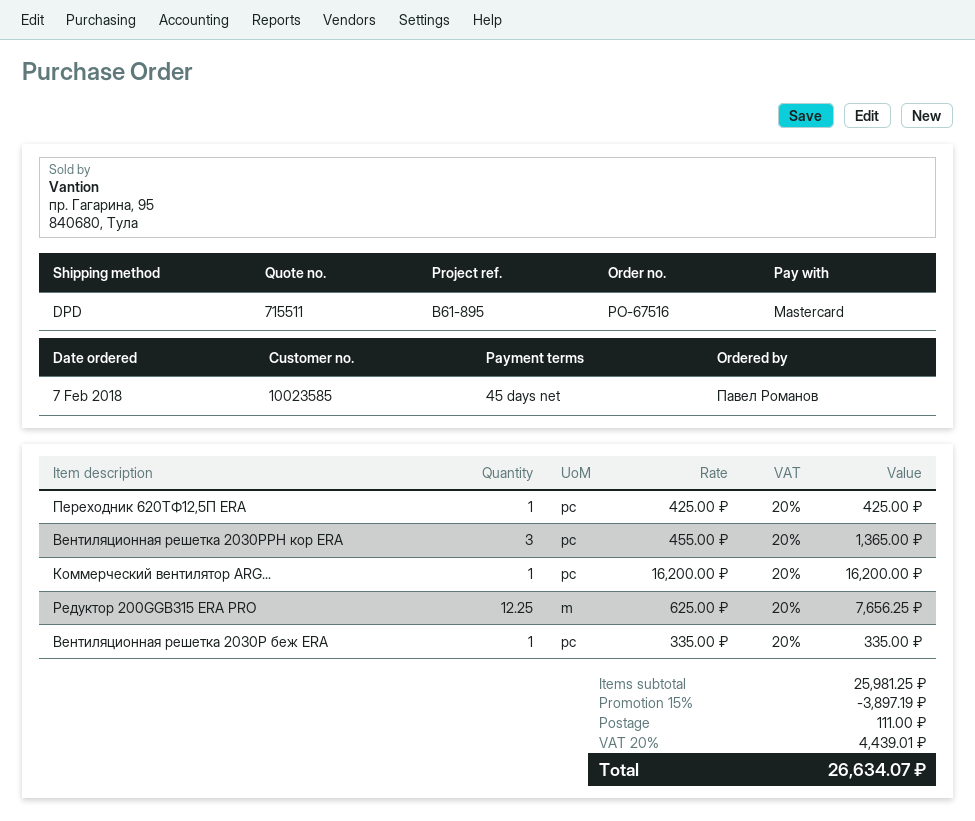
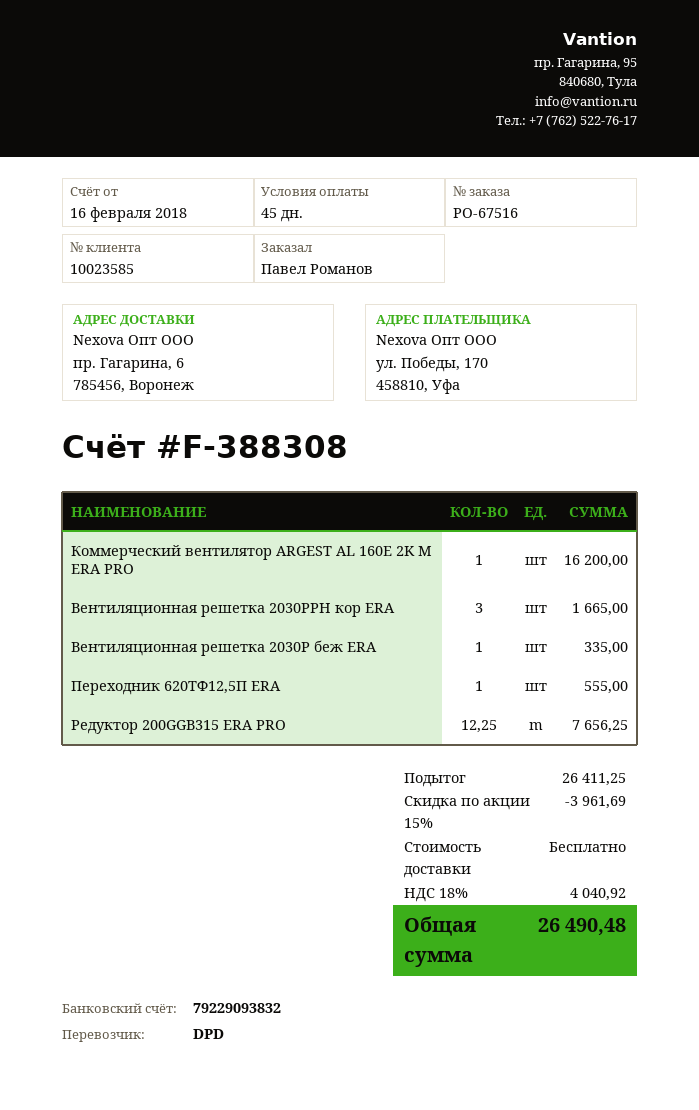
Переходник 620ТФ12,5П ERA: 1 for 425.00 -> 1 for 555.00
Вентиляционная решетка 2030РРН кор ERA: 3 for 1365.00 -> 3 for 1665.00
subtotal: 25981.25 -> 26411.25
discount: 15% = 3897.19 -> 15% = 3961.69
shipping: 111.00 -> 0.00
tax: 20% = 4439.01 -> 18% = 4040.92
total: 26634.07 -> 26490.48

